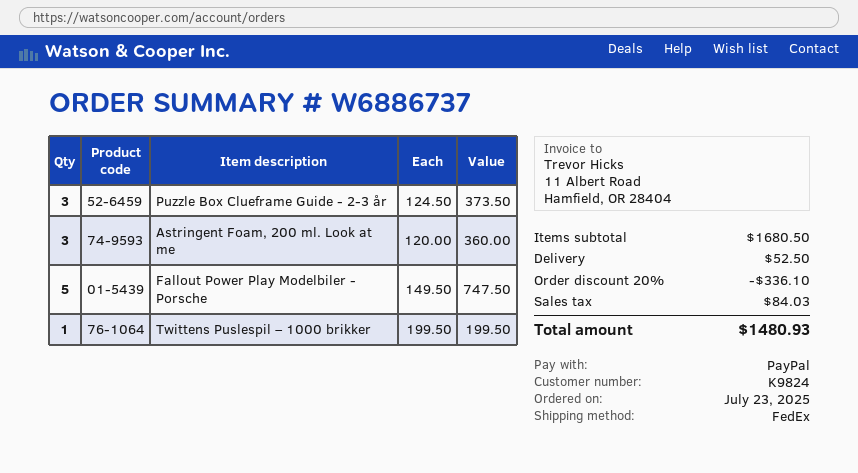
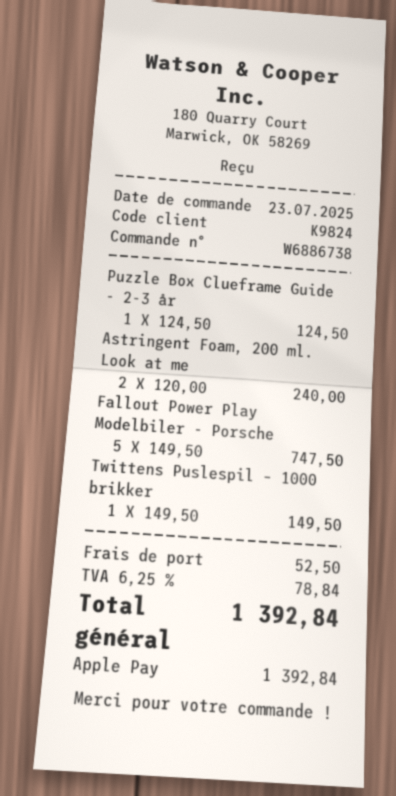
order number: W6886737 -> W6886738
payment method: PayPal -> Apple Pay
Puzzle Box Clueframe Guide - 2-3 år: 3 x 124.50 = 373.50 -> 1 x 124.50 = 124.50
Astringent Foam, 200 ml. Look at me: 3 x 120.00 = 360.00 -> 2 x 120.00 = 240.00
Twittens Puslespil – 1000 brikker: 1 x 199.50 = 199.50 -> 1 x 149.50 = 149.50
discount: 20% = 336.10 -> none
tax: 84.03 -> 78.84
total: 1480.93 -> 1392.84

